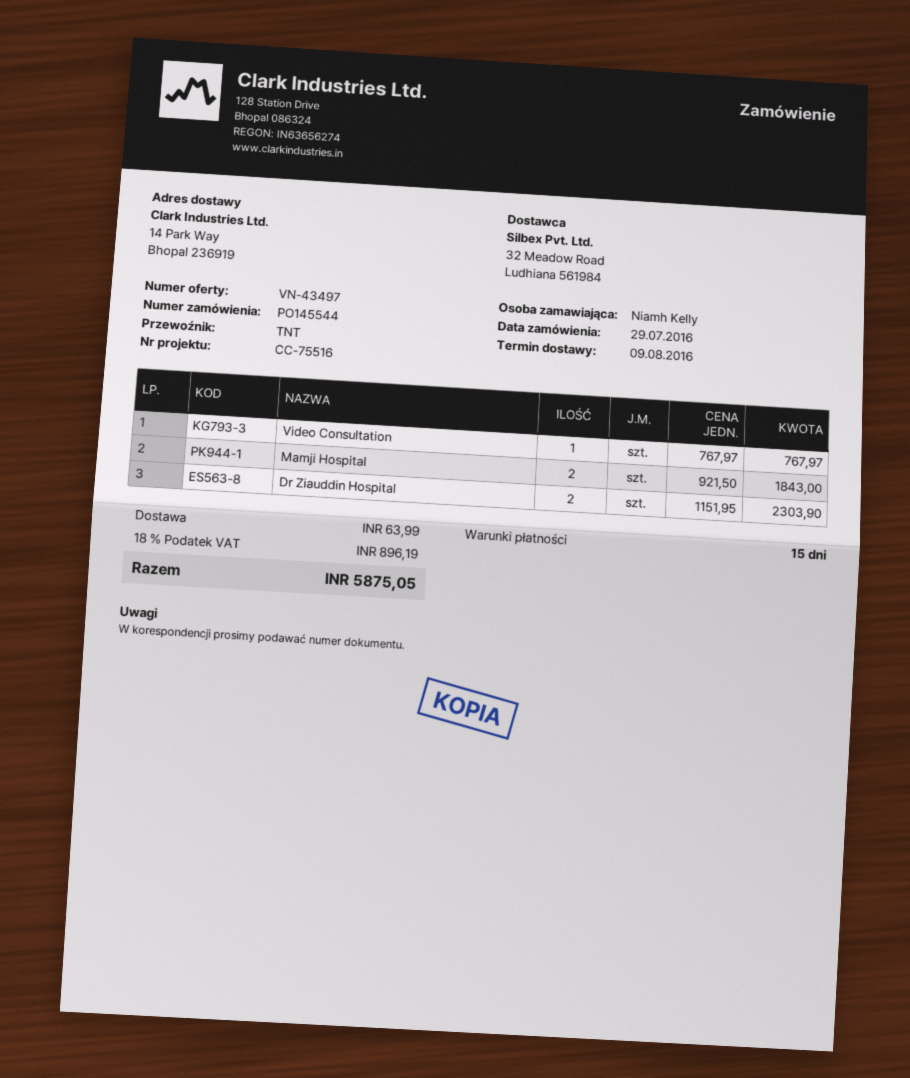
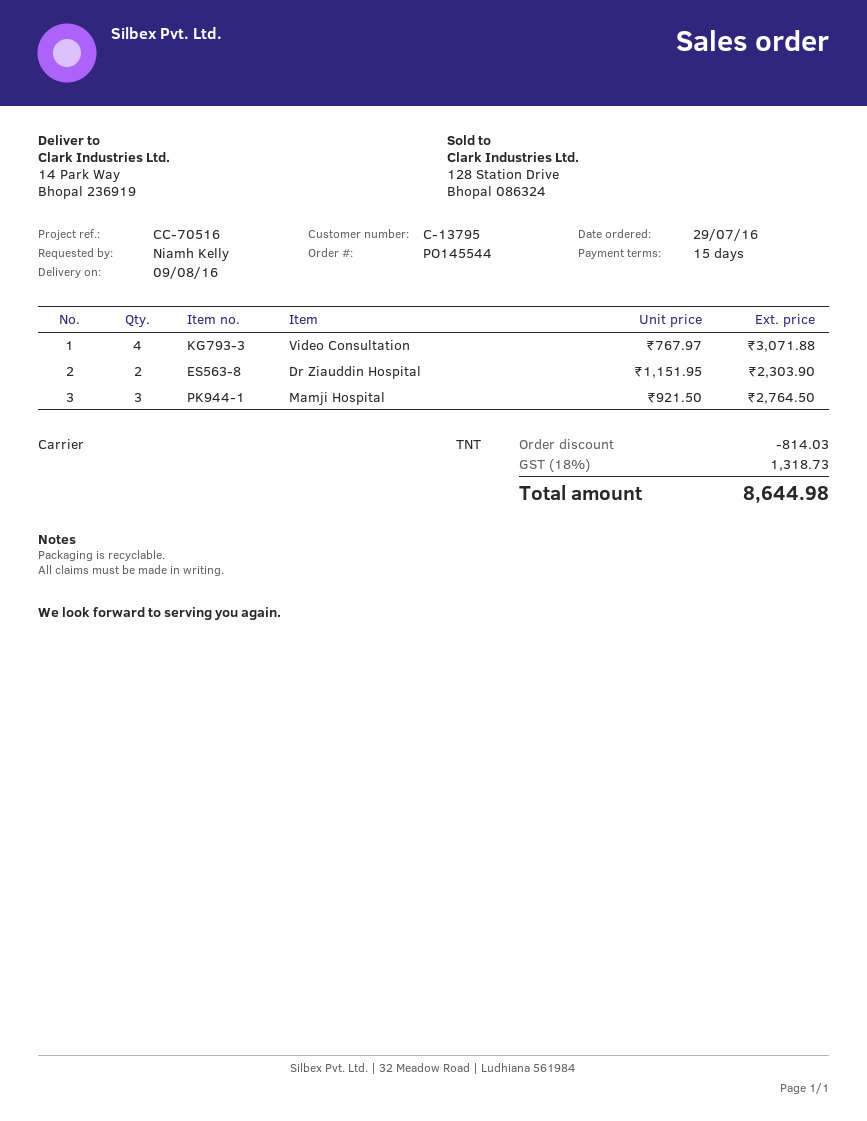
reference: CC-75516 -> CC-70516
Video Consultation: 1 x 767.97 = 767.97 -> 4 x 767.97 = 3071.88
Mamji Hospital: 2 x 921.50 = 1843.00 -> 3 x 921.50 = 2764.50
discount: none -> 814.03
shipping: 63.99 -> none
tax: 18% = 896.19 -> 18% = 1318.73
total: 5875.05 -> 8644.98

